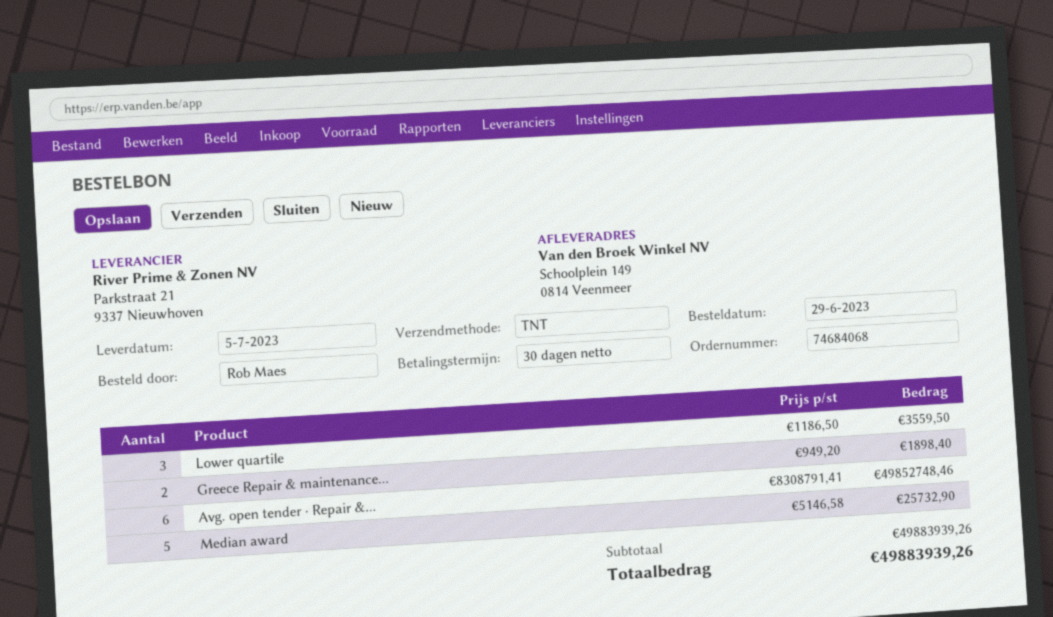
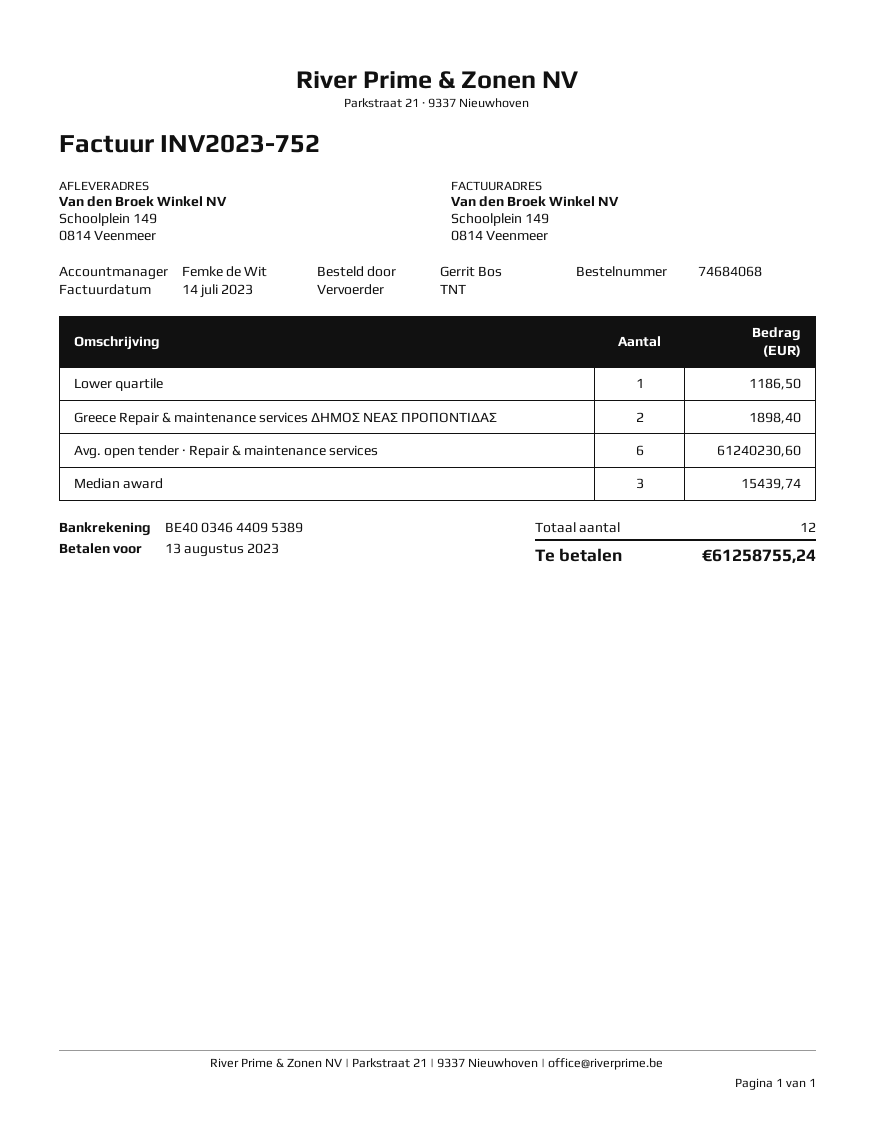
ordered by: Rob Maes -> Gerrit Bos
Lower quartile: 3 for 3559.50 -> 1 for 1186.50
Avg. open tender · Repair &...: 6 for 49852748.46 -> 6 for 61240230.60
Median award: 5 for 25732.90 -> 3 for 15439.74
total: 49883939.26 -> 61258755.24

